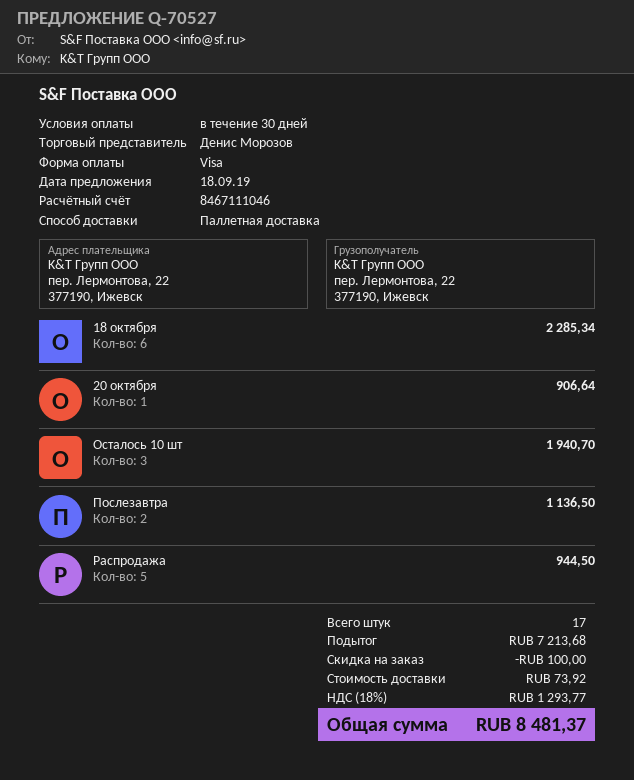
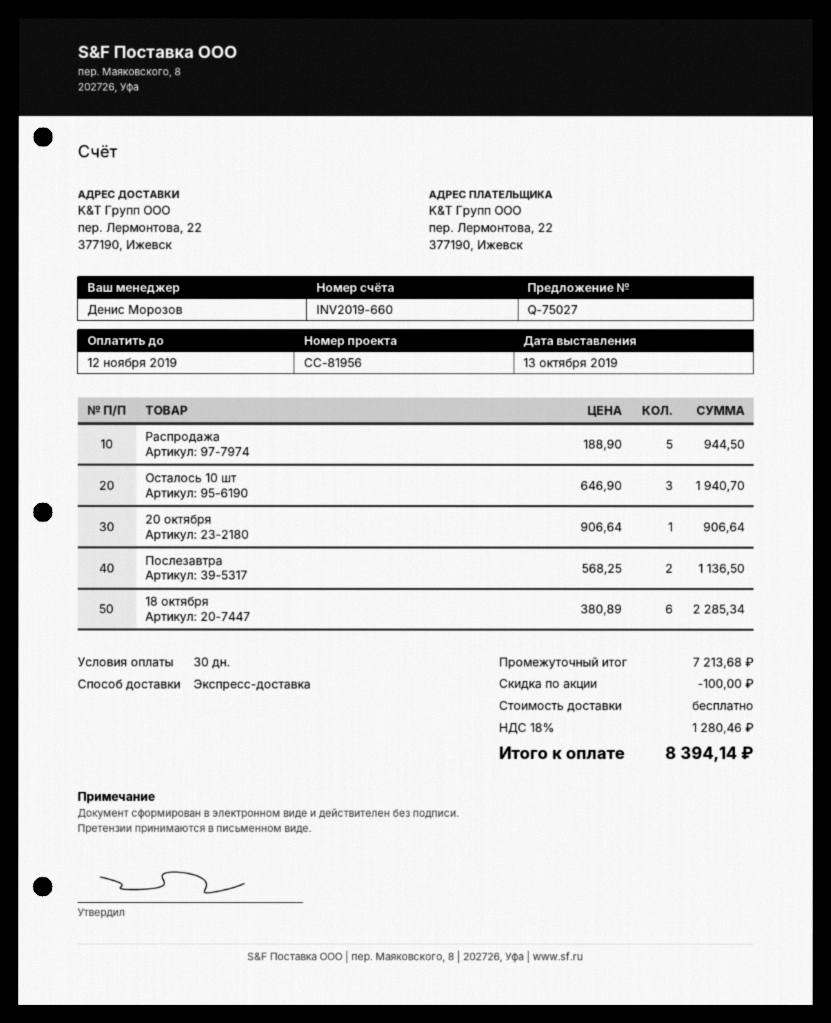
quote number: Q-70527 -> Q-75027
shipping method: pallet freight -> express
shipping: 73.92 -> 0.00
tax: 18% = 1293.77 -> 18% = 1280.46
total: 8481.37 -> 8394.14

